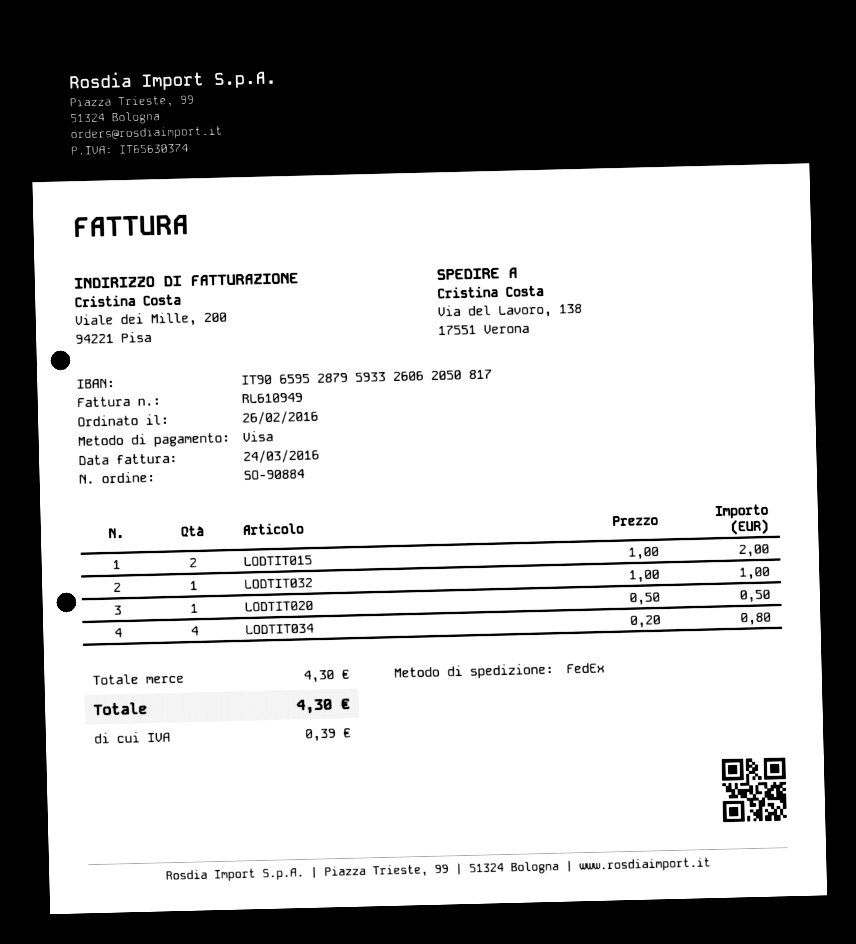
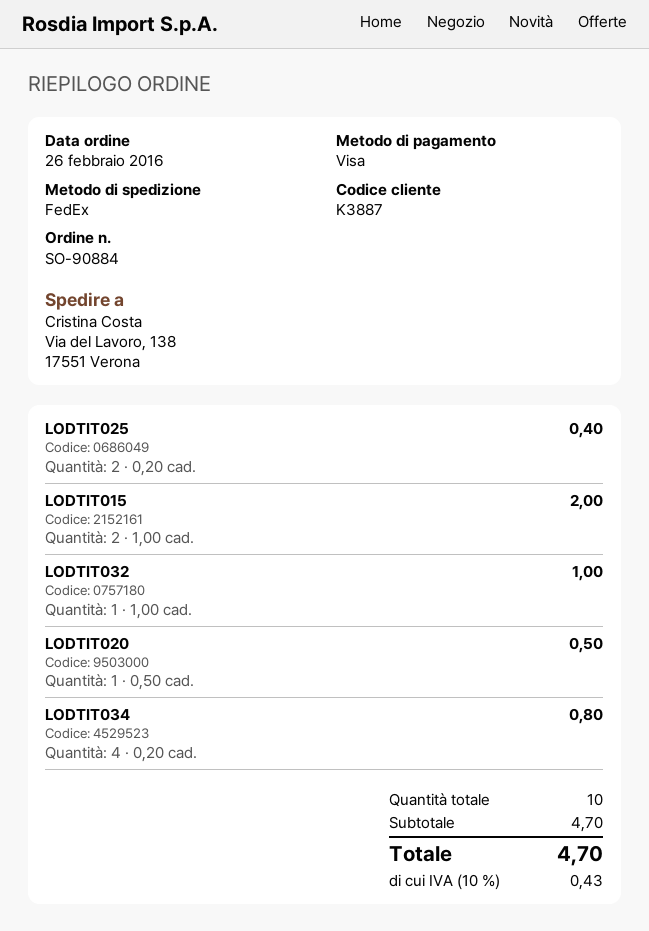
LODTIT025: none -> 2 x 0.20 = 0.40
subtotal: 4.30 -> 4.70
tax: 0.39 -> 0.43
total: 4.30 -> 4.70

